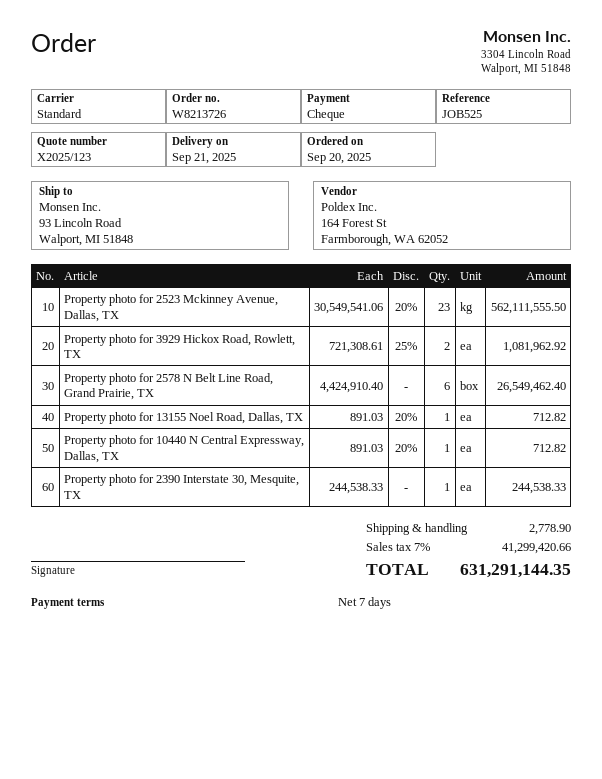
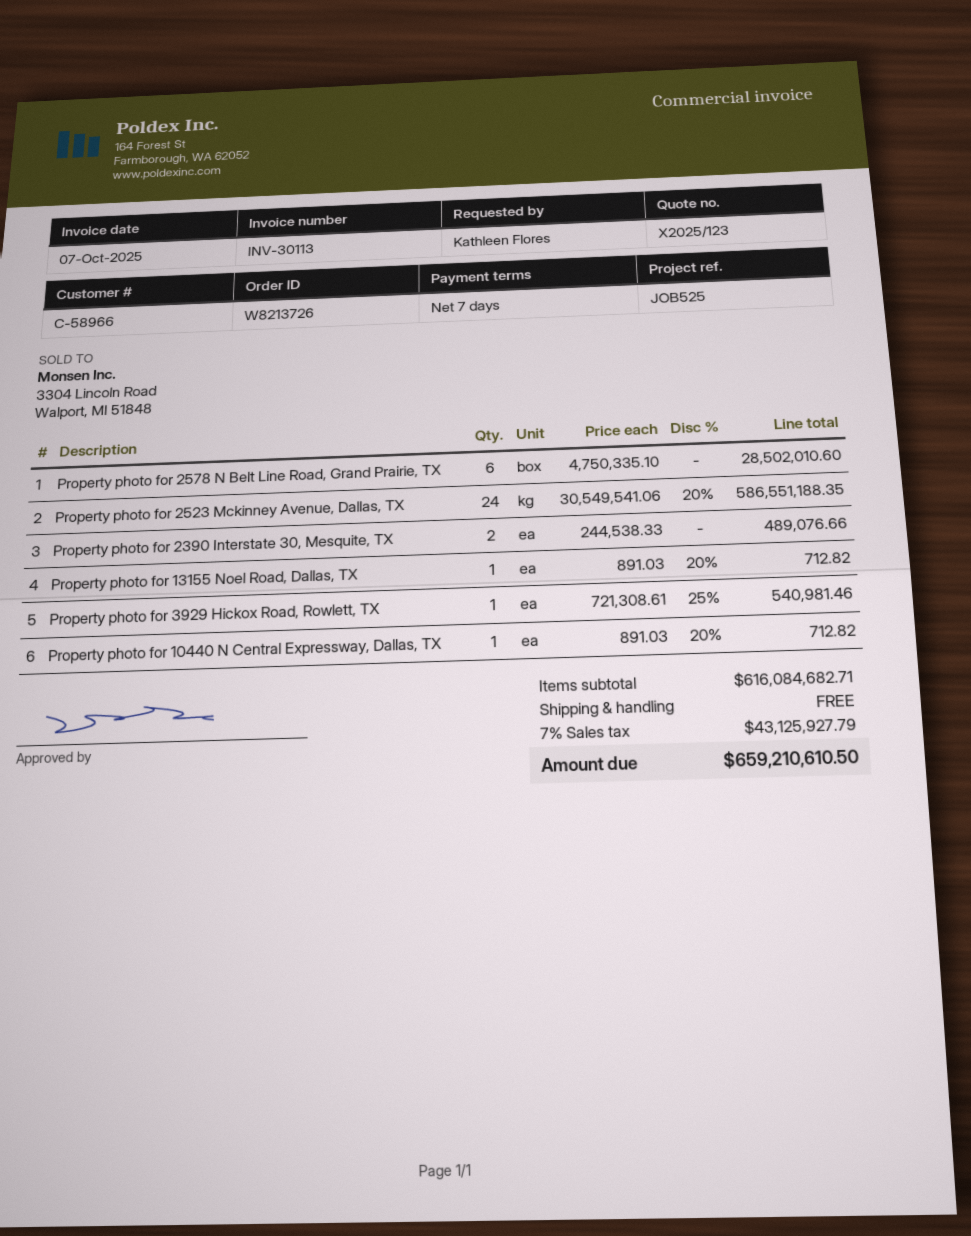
Property photo for 2523 Mckinney Avenue, Dallas, TX: 23 x 30549541.06 - 20% = 562111555.50 -> 24 x 30549541.06 - 20% = 586551188.35
Property photo for 3929 Hickox Road, Rowlett, TX: 2 x 721308.61 - 25% = 1081962.92 -> 1 x 721308.61 - 25% = 540981.46
Property photo for 2578 N Belt Line Road, Grand Prairie, TX: 6 x 4424910.40 = 26549462.40 -> 6 x 4750335.10 = 28502010.60
Property photo for 2390 Interstate 30, Mesquite, TX: 1 x 244538.33 = 244538.33 -> 2 x 244538.33 = 489076.66
shipping: 2778.90 -> 0.00
tax: 7% = 41299420.66 -> 7% = 43125927.79
total: 631291144.35 -> 659210610.50

